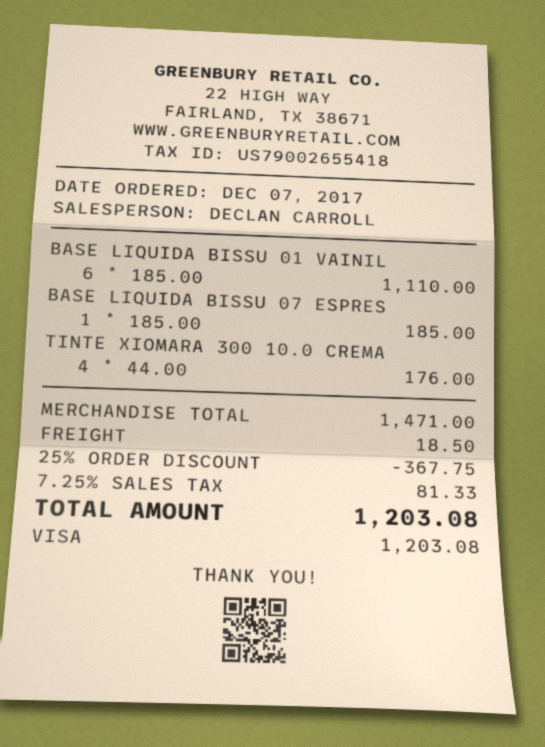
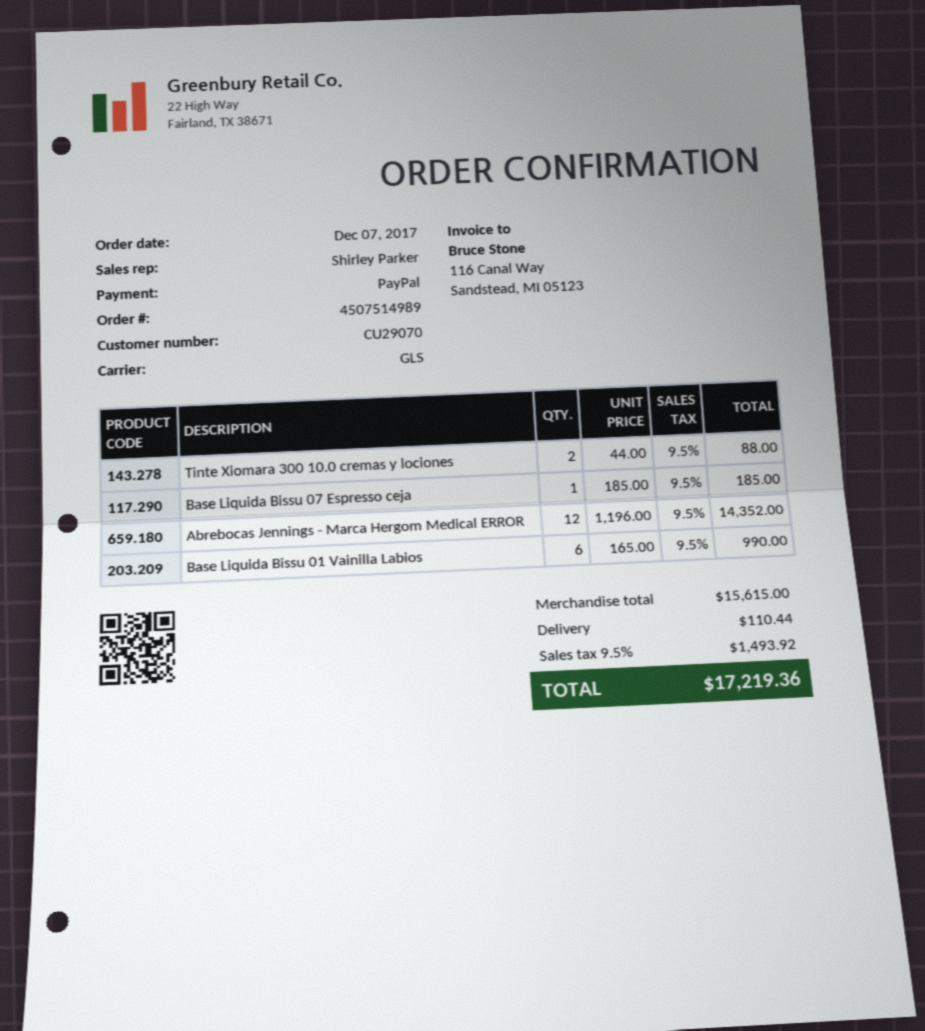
sales rep: DECLAN CARROLL -> Shirley Parker
payment method: Visa -> PayPal
BASE LIQUIDA BISSU 01 VAINIL: 6 x 185.00 = 1110.00 -> 6 x 165.00 = 990.00
TINTE XIOMARA 300 10.0 CREMA: 4 x 44.00 = 176.00 -> 2 x 44.00 = 88.00
Abrebocas Jennings - Marca Hergom Medical ERROR: none -> 12 x 1196.00 = 14352.00
subtotal: 1471.00 -> 15615.00
discount: 25% = 367.75 -> none
shipping: 18.50 -> 110.44
tax: 7.25% = 81.33 -> 9.5% = 1493.92
total: 1203.08 -> 17219.36

